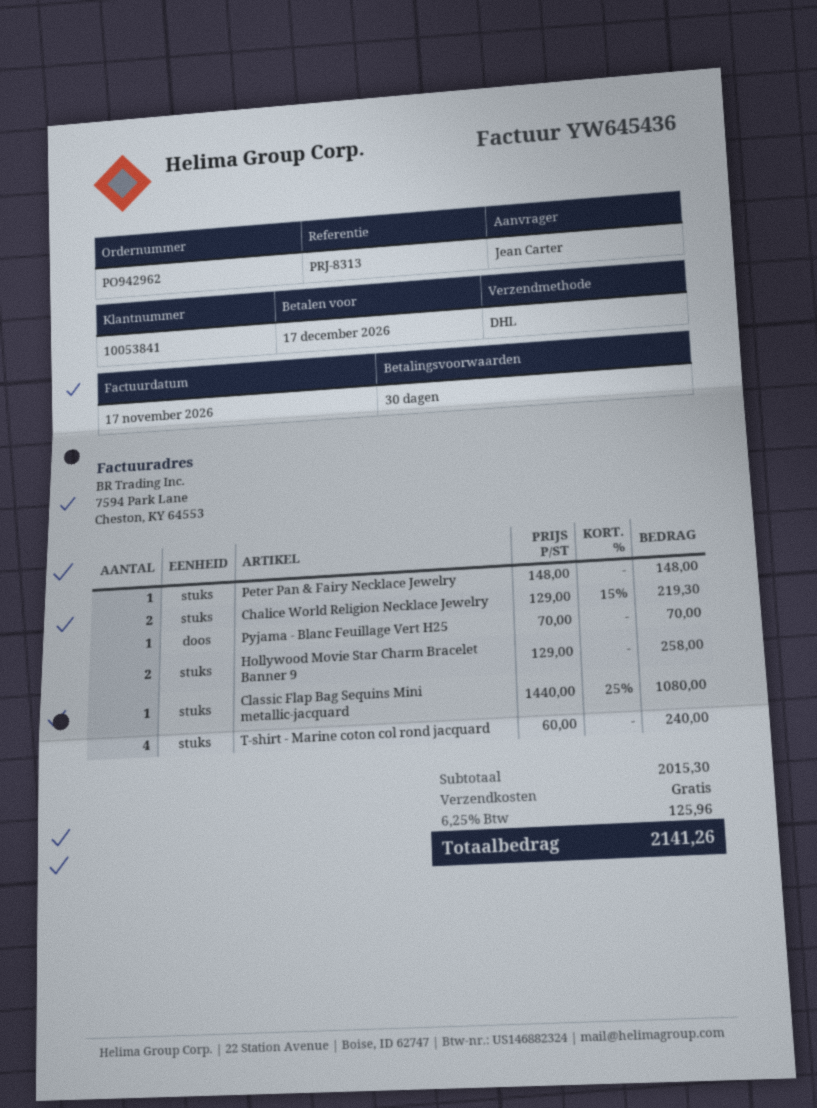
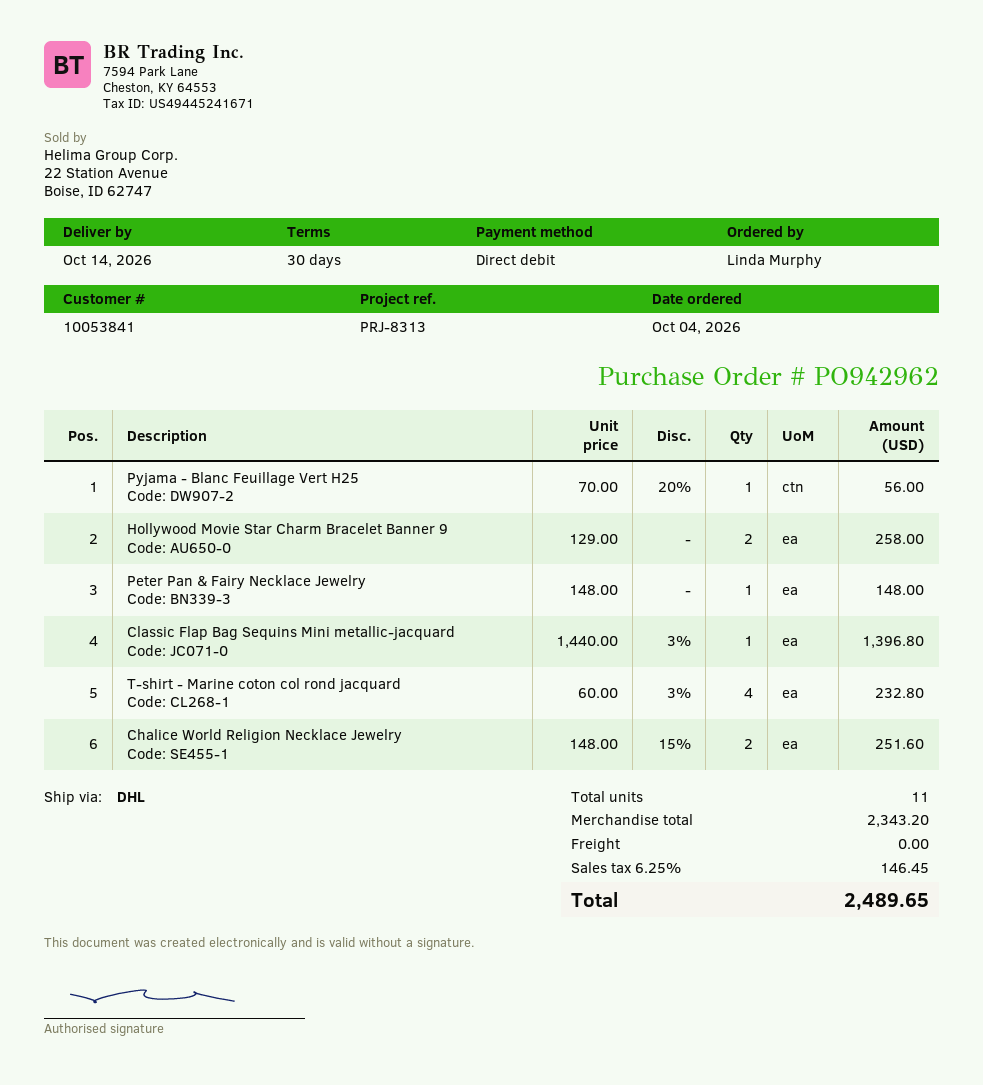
ordered by: Jean Carter -> Linda Murphy
Chalice World Religion Necklace Jewelry: 2 x 129.00 - 15% = 219.30 -> 2 x 148.00 - 15% = 251.60
Pyjama - Blanc Feuillage Vert H25: 1 x 70.00 = 70.00 -> 1 x 70.00 - 20% = 56.00
Classic Flap Bag Sequins Mini metallic-jacquard: 1 x 1440.00 - 25% = 1080.00 -> 1 x 1440.00 - 3% = 1396.80
T-shirt - Marine coton col rond jacquard: 4 x 60.00 = 240.00 -> 4 x 60.00 - 3% = 232.80
subtotal: 2015.30 -> 2343.20
tax: 6.25% = 125.96 -> 6.25% = 146.45
total: 2141.26 -> 2489.65

